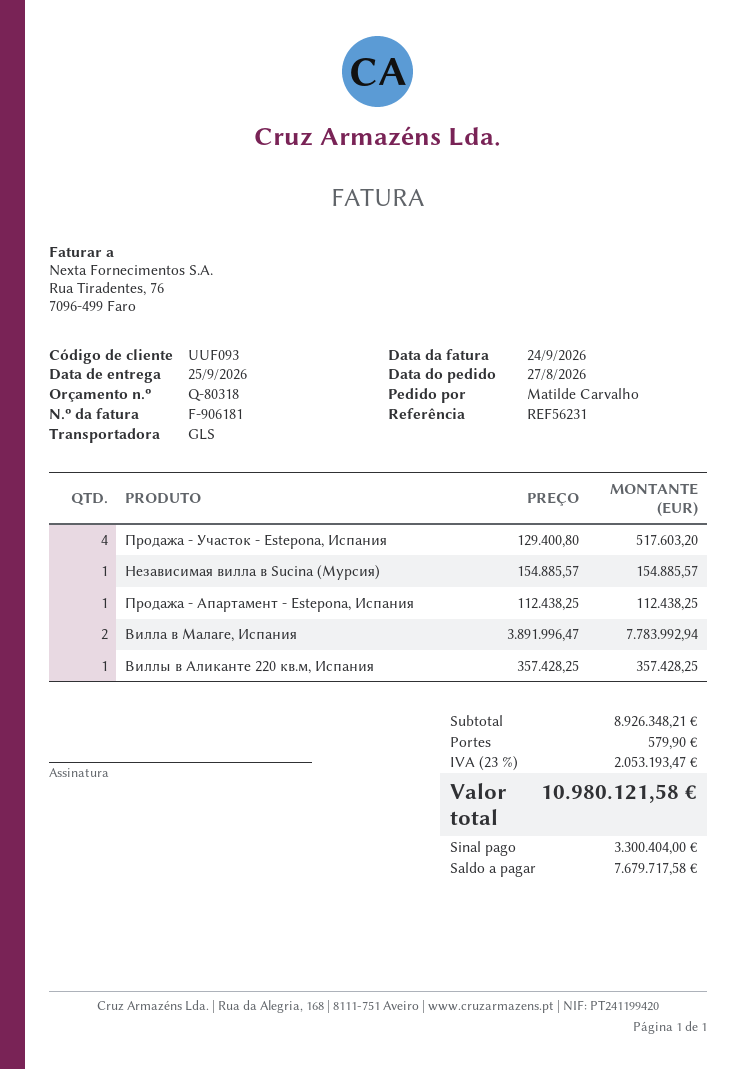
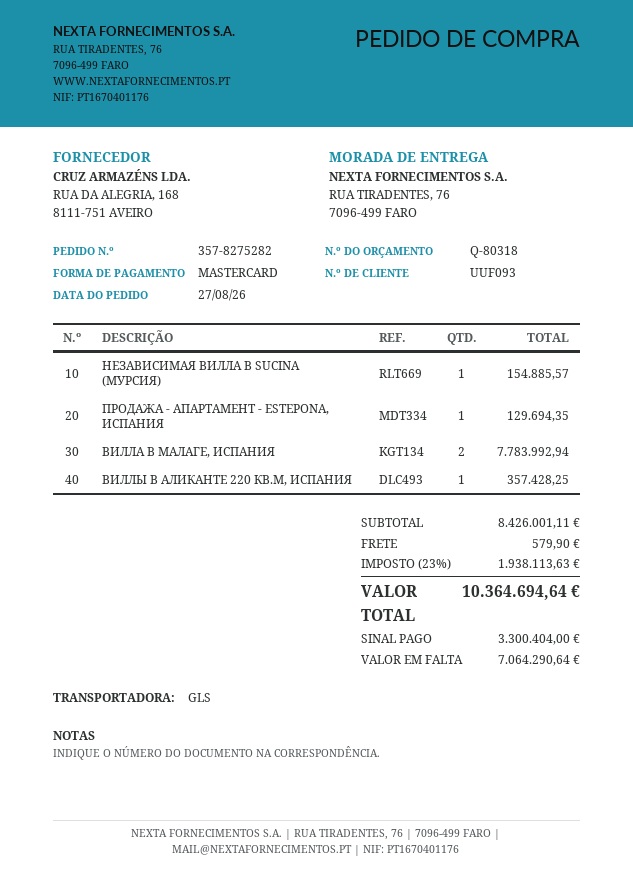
Продажа - Участок - Estepona, Испания: 4 for 517603.20 -> none
Продажа - Апартамент - Estepona, Испания: 1 for 112438.25 -> 1 for 129694.35
subtotal: 8926348.21 -> 8426001.11
tax: 23% = 2053193.47 -> 23% = 1938113.63
total: 10980121.58 -> 10364694.64
balance: 7679717.58 -> 7064290.64

